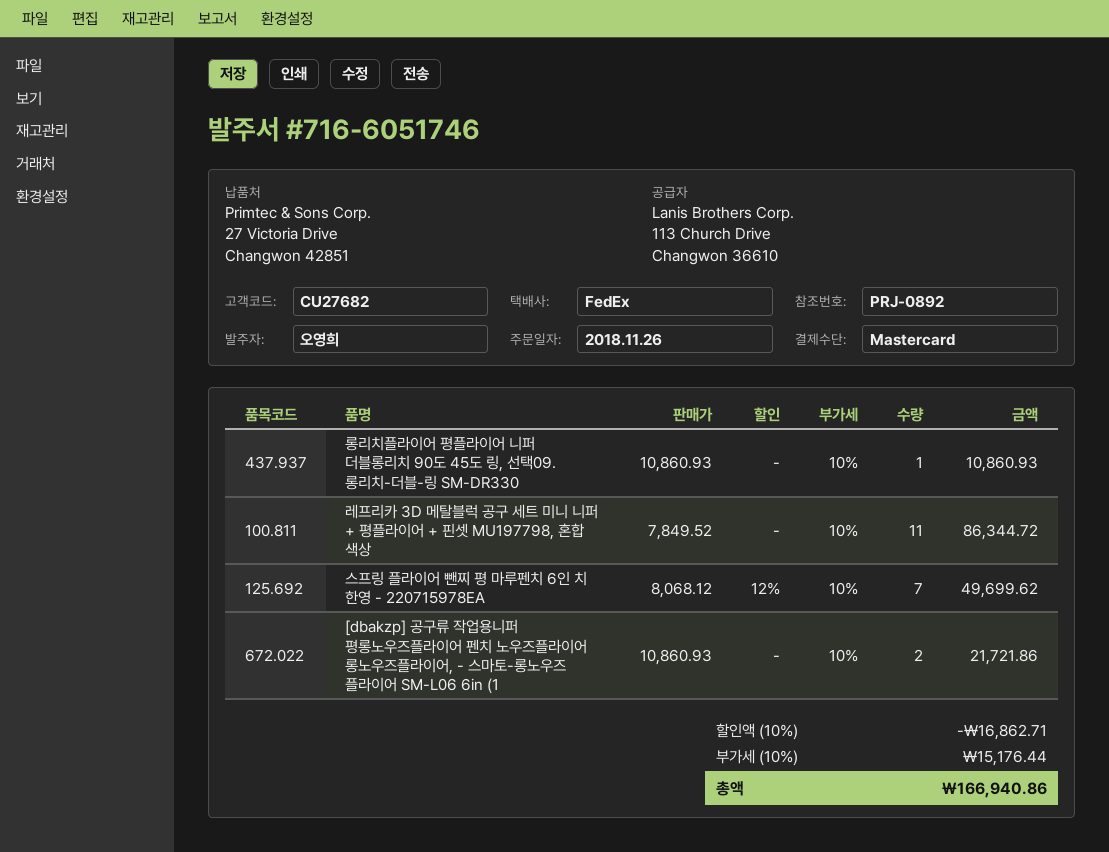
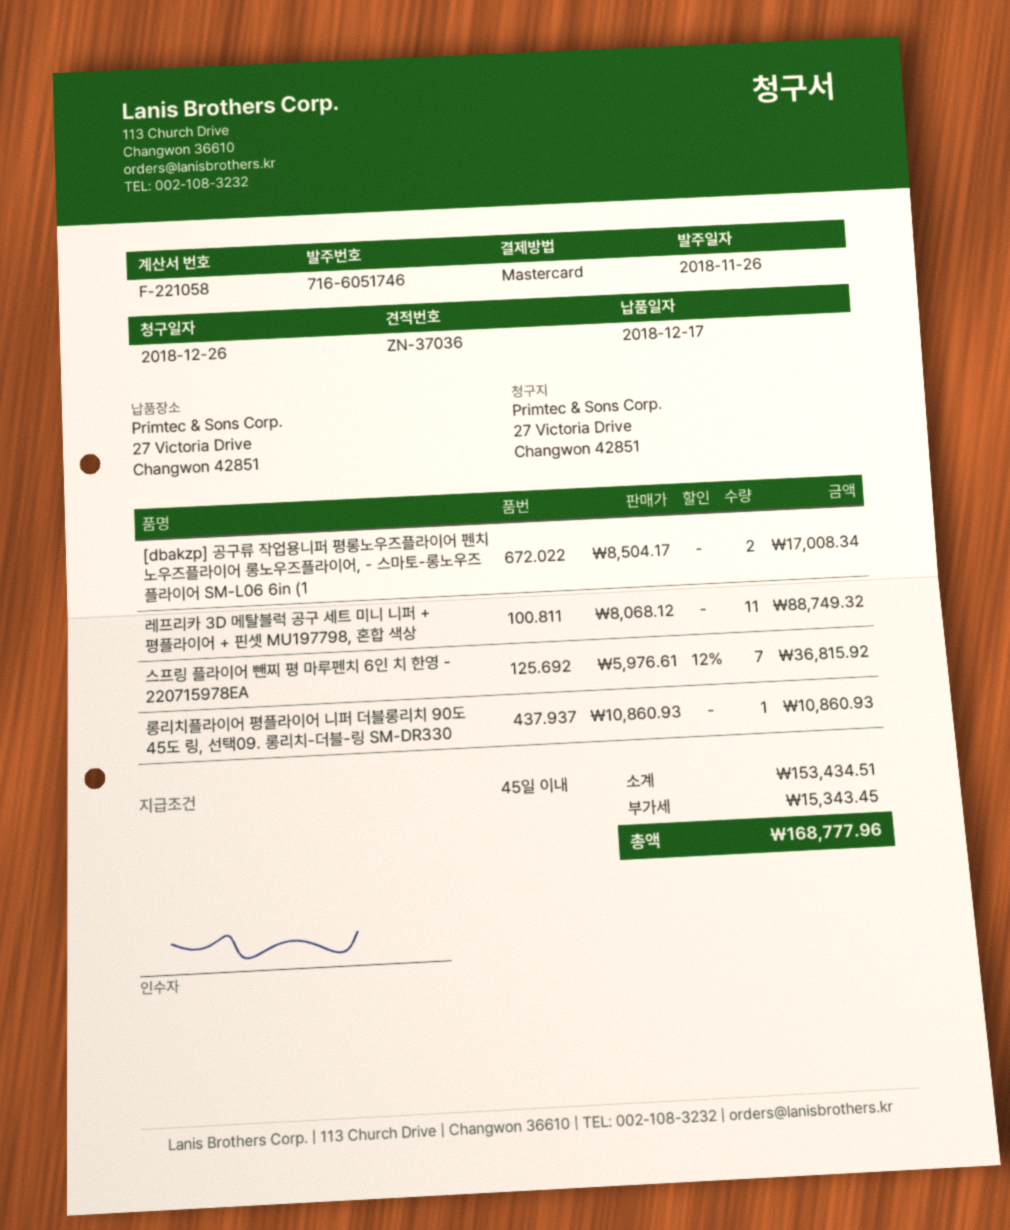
레프리카 3D 메탈블럭 공구 세트 미니 니퍼 + 평플라이어 + 핀셋 MU197798, 혼합 색상: 11 x 7849.52 = 86344.72 -> 11 x 8068.12 = 88749.32
스프링 플라이어 뺀찌 평 마루펜치 6인 치 한영 - 220715978EA: 7 x 8068.12 - 12% = 49699.62 -> 7 x 5976.61 - 12% = 36815.92
[dbakzp] 공구류 작업용니퍼 평롱노우즈플라이어 펜치 노우즈플라이어 롱노우즈플라이어, - 스마토-롱노우즈 플라이어 SM-L06 6in (1: 2 x 10860.93 = 21721.86 -> 2 x 8504.17 = 17008.34
discount: 10% = 16862.71 -> none
tax: 15176.44 -> 15343.45
total: 166940.86 -> 168777.96

